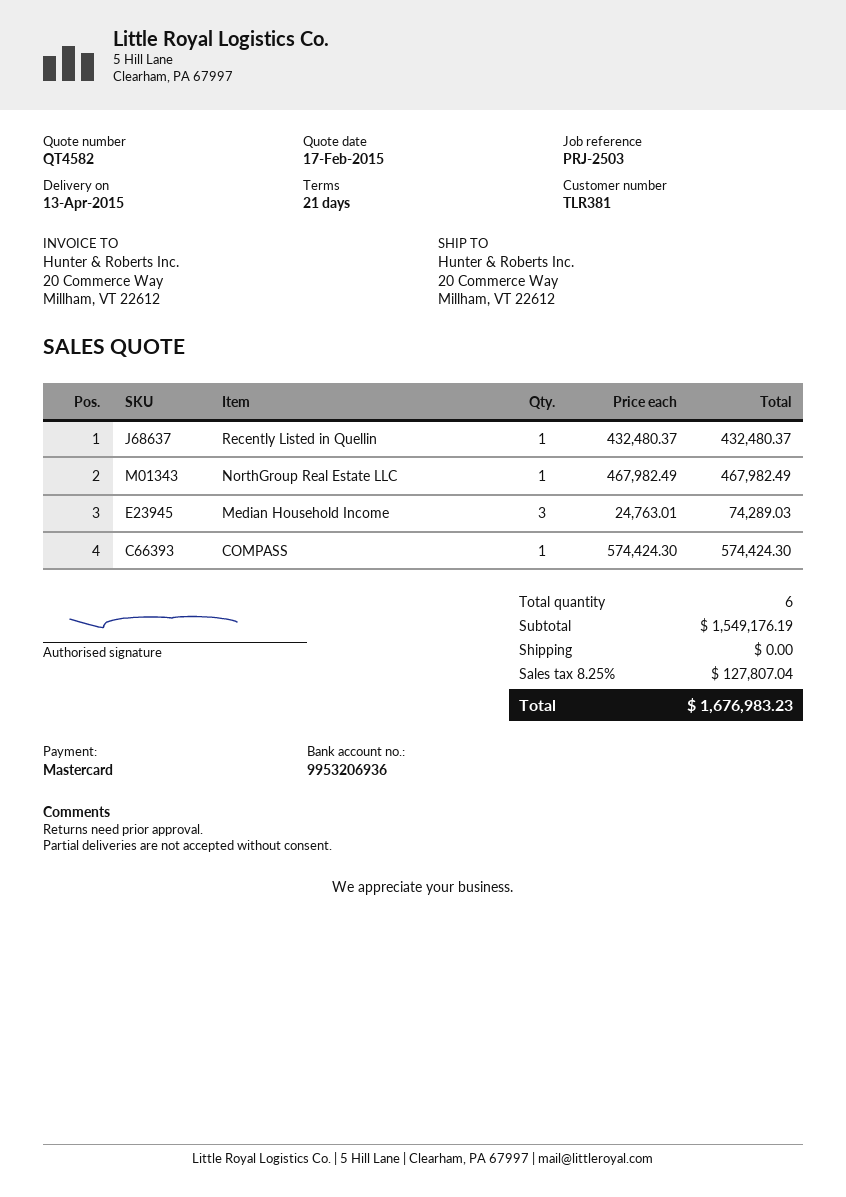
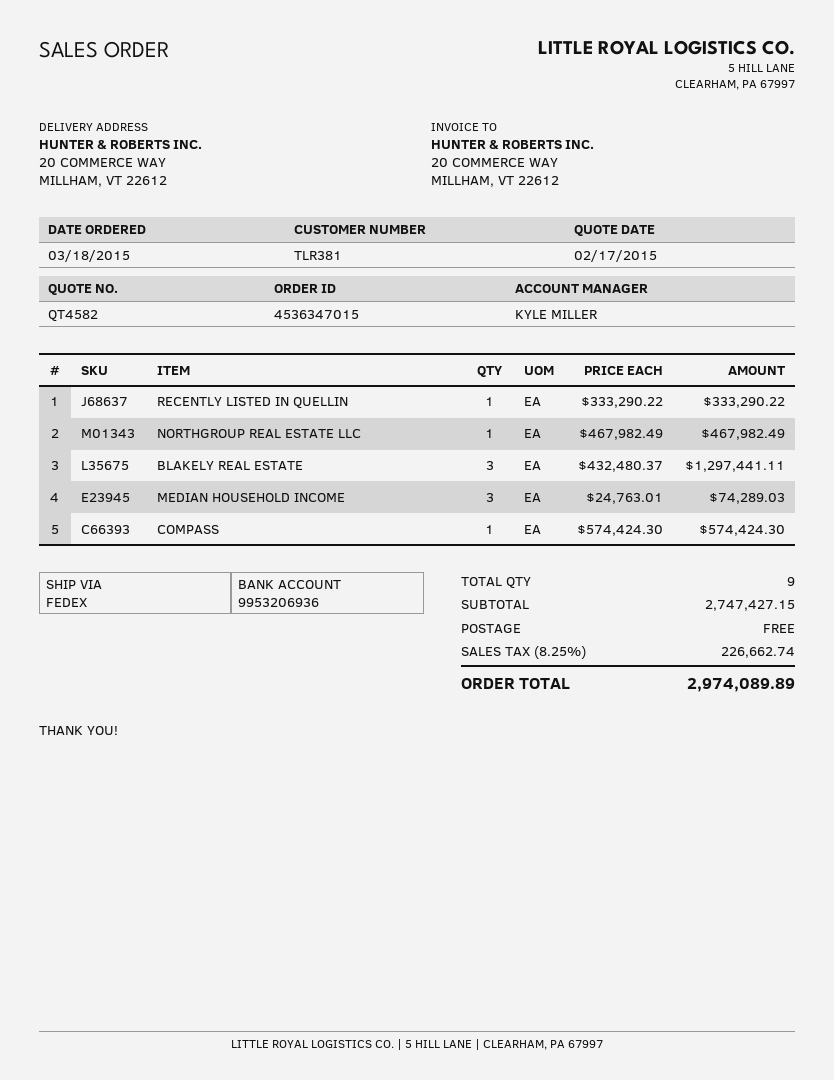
Recently Listed in Quellin: 1 x 432480.37 = 432480.37 -> 1 x 333290.22 = 333290.22
BLAKELY REAL ESTATE: none -> 3 x 432480.37 = 1297441.11
total quantity: 6 -> 9
subtotal: 1549176.19 -> 2747427.15
tax: 8.25% = 127807.04 -> 8.25% = 226662.74
total: 1676983.23 -> 2974089.89

